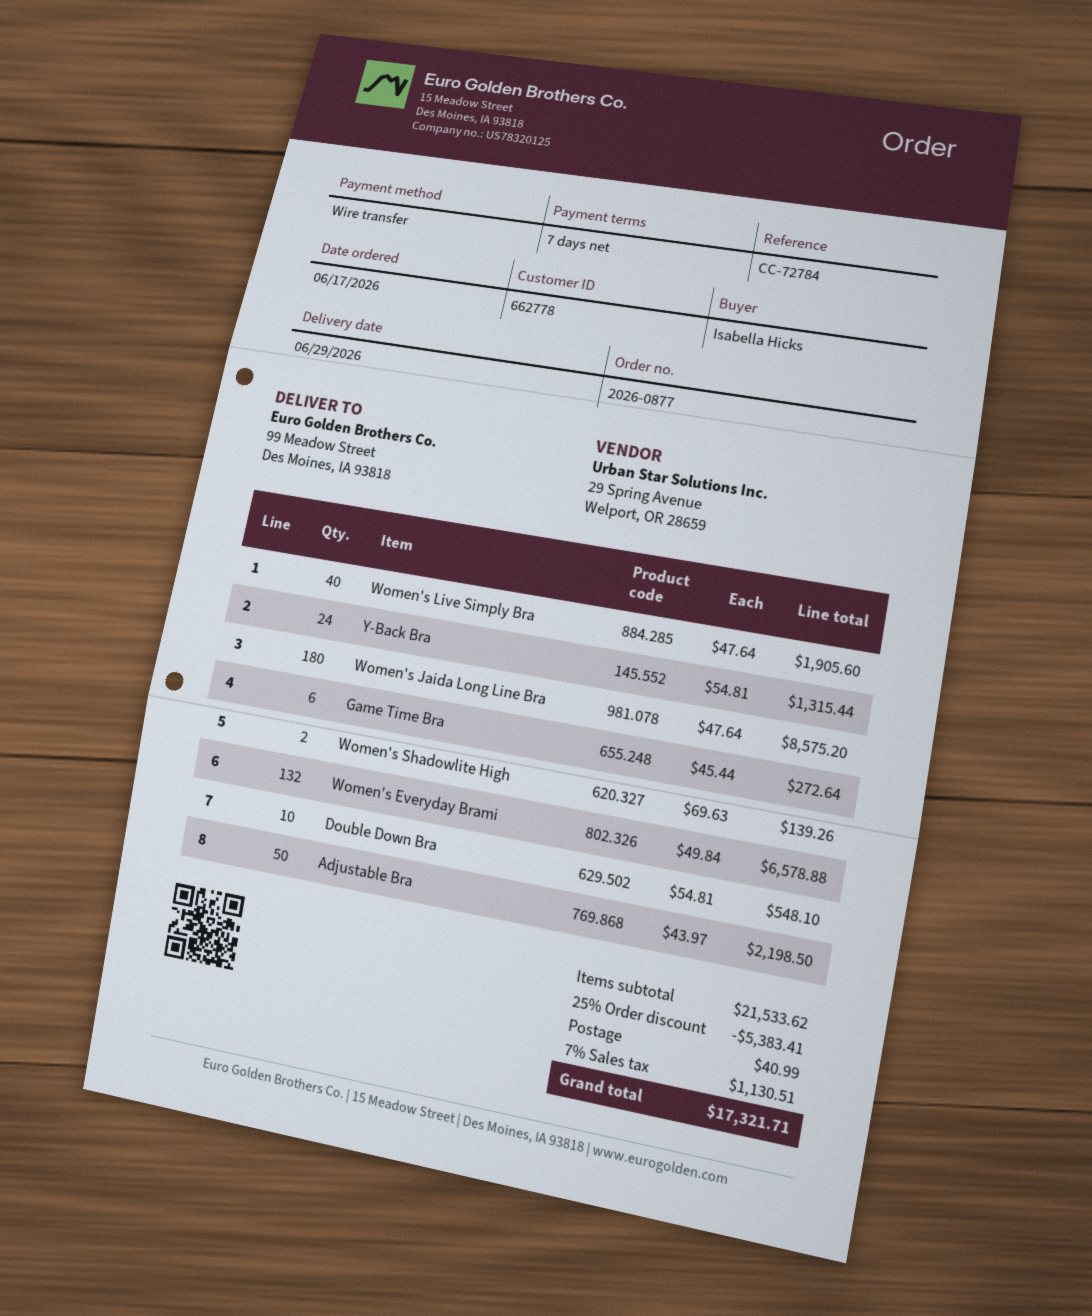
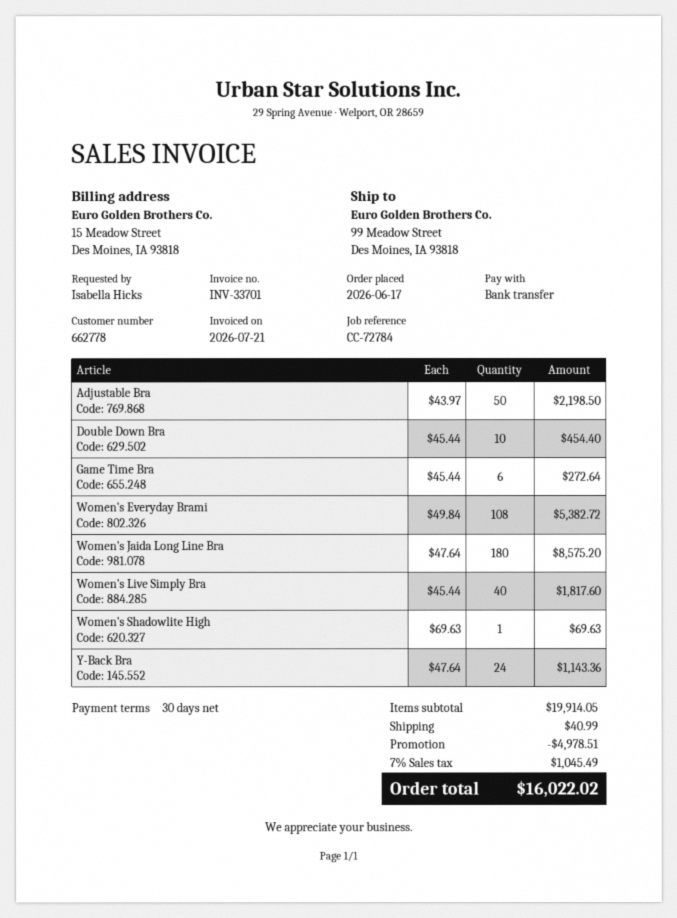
payment terms: 7 days -> 30 days
Women's Live Simply Bra: 40 x 47.64 = 1905.60 -> 40 x 45.44 = 1817.60
Y-Back Bra: 24 x 54.81 = 1315.44 -> 24 x 47.64 = 1143.36
Women's Shadowlite High: 2 x 69.63 = 139.26 -> 1 x 69.63 = 69.63
Women's Everyday Brami: 132 x 49.84 = 6578.88 -> 108 x 49.84 = 5382.72
Double Down Bra: 10 x 54.81 = 548.10 -> 10 x 45.44 = 454.40
subtotal: 21533.62 -> 19914.05
discount: 5383.41 -> 4978.51
tax: 7% = 1130.51 -> 7% = 1045.49
total: 17321.71 -> 16022.02

